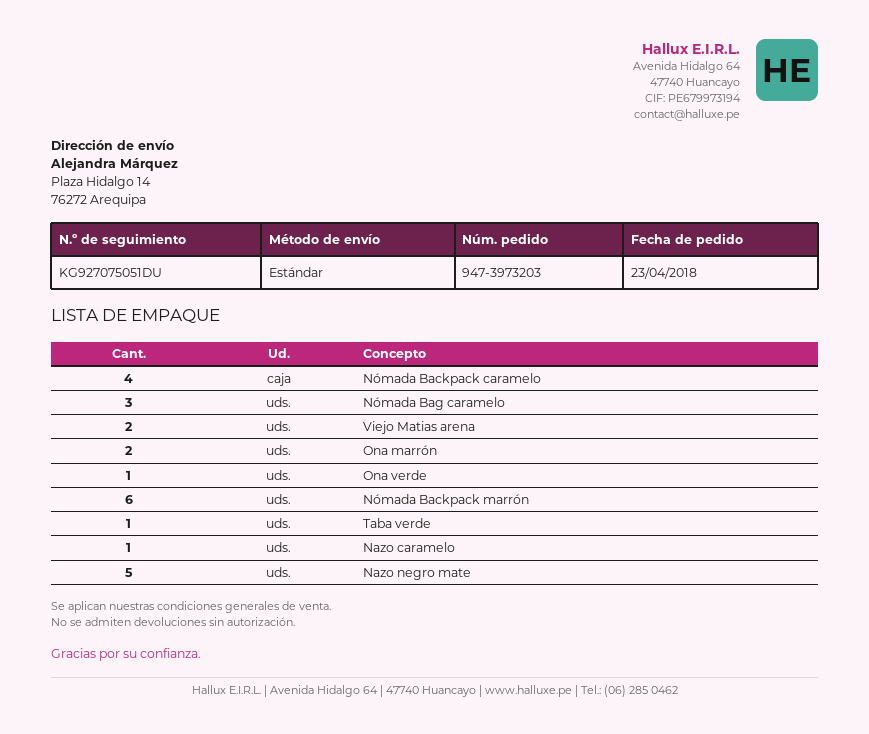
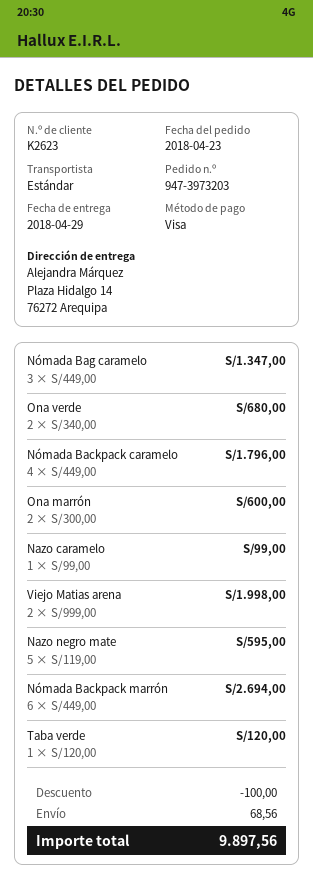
Ona verde: 1 -> 2

